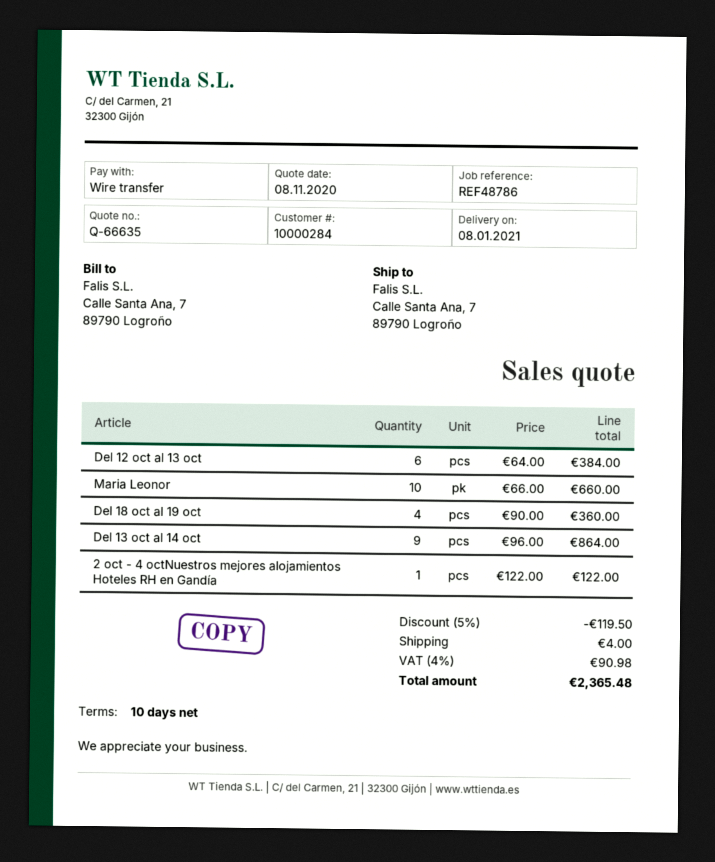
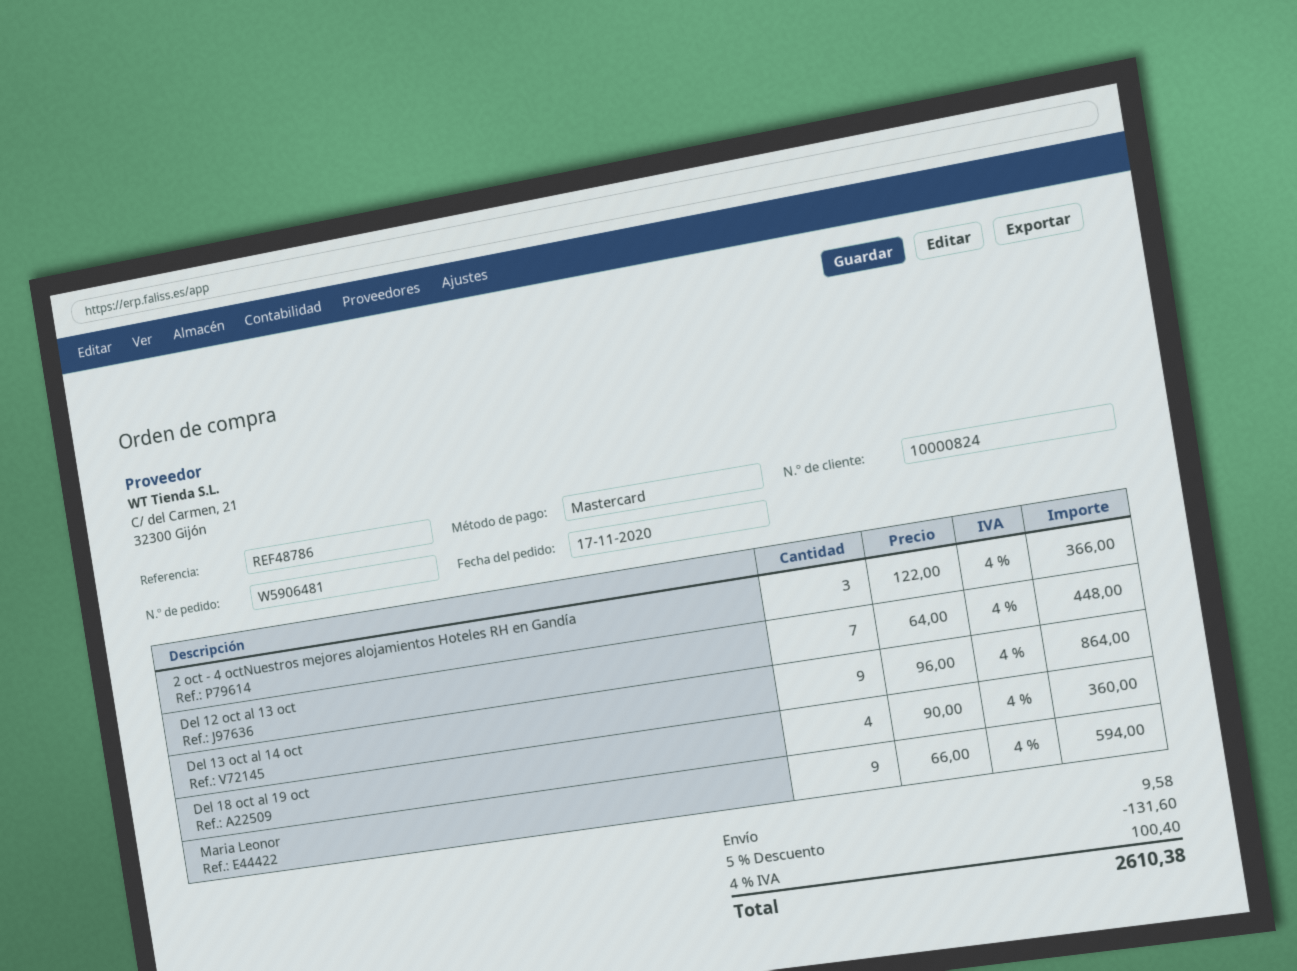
customer number: 10000284 -> 10000824
payment method: bank transfer -> Mastercard
Del 12 oct al 13 oct: 6 x 64.00 = 384.00 -> 7 x 64.00 = 448.00
Maria Leonor: 10 x 66.00 = 660.00 -> 9 x 66.00 = 594.00
2 oct - 4 octNuestros mejores alojamientos Hoteles RH en Gandía: 1 x 122.00 = 122.00 -> 3 x 122.00 = 366.00
discount: 5% = 119.50 -> 5% = 131.60
shipping: 4.00 -> 9.58
tax: 4% = 90.98 -> 4% = 100.40
total: 2365.48 -> 2610.38

